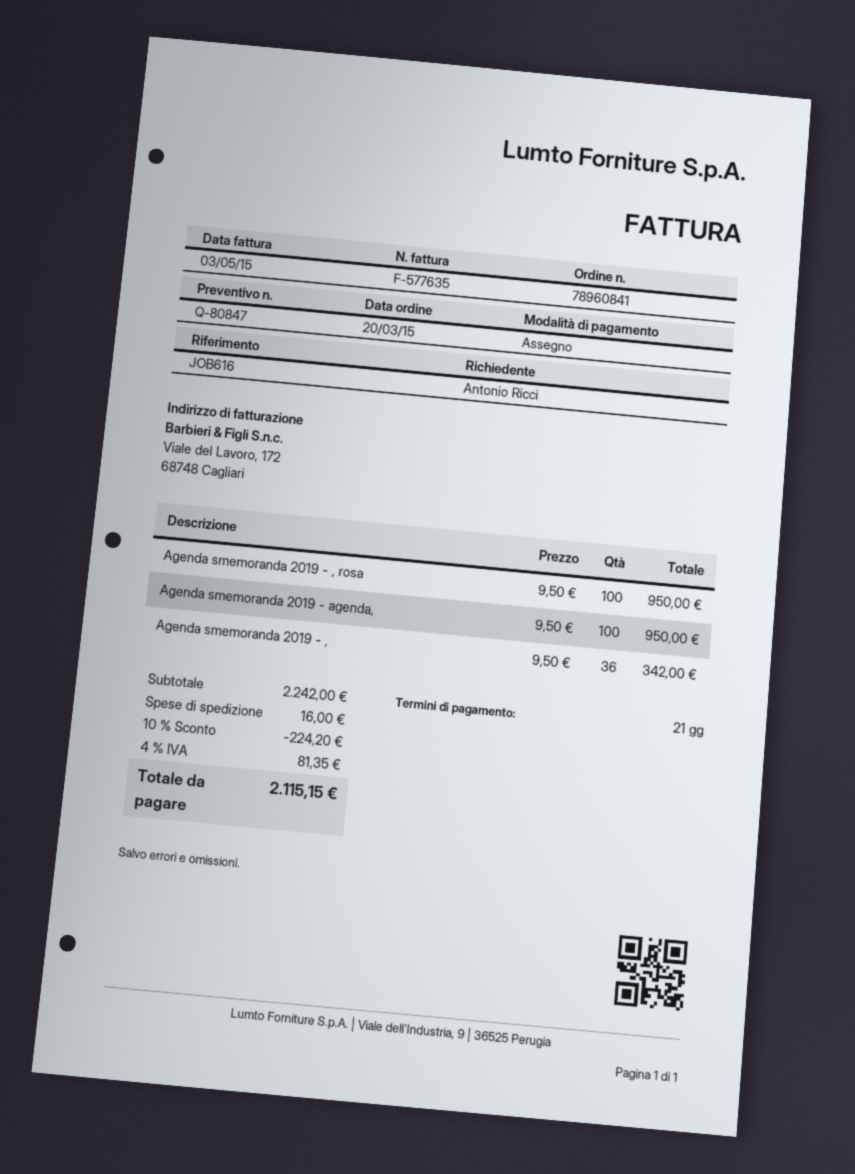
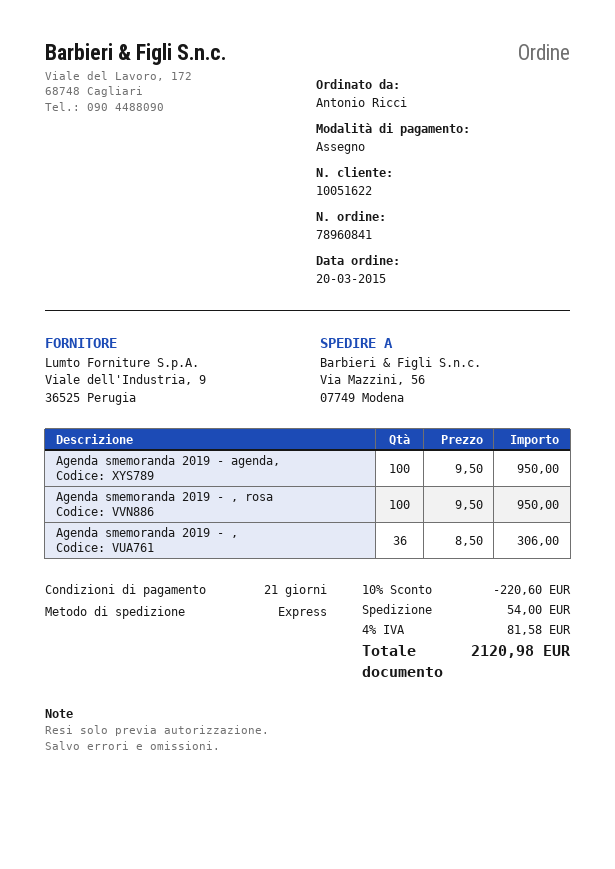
Agenda smemoranda 2019 - ,: 36 x 9.50 = 342.00 -> 36 x 8.50 = 306.00
discount: 10% = 224.20 -> 10% = 220.60
shipping: 16.00 -> 54.00
tax: 4% = 81.35 -> 4% = 81.58
total: 2115.15 -> 2120.98

